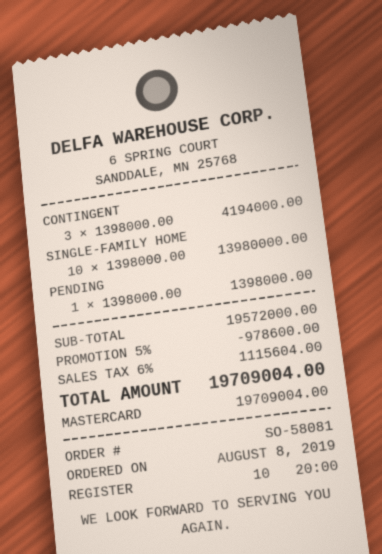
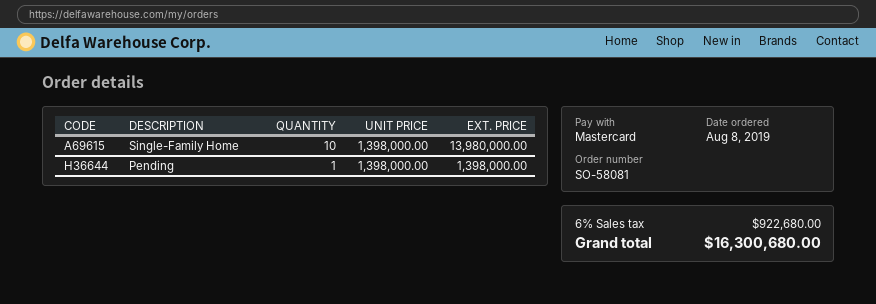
CONTINGENT: 3 x 1398000.00 = 4194000.00 -> none
discount: 5% = 978600.00 -> none
tax: 6% = 1115604.00 -> 6% = 922680.00
total: 19709004.00 -> 16300680.00

